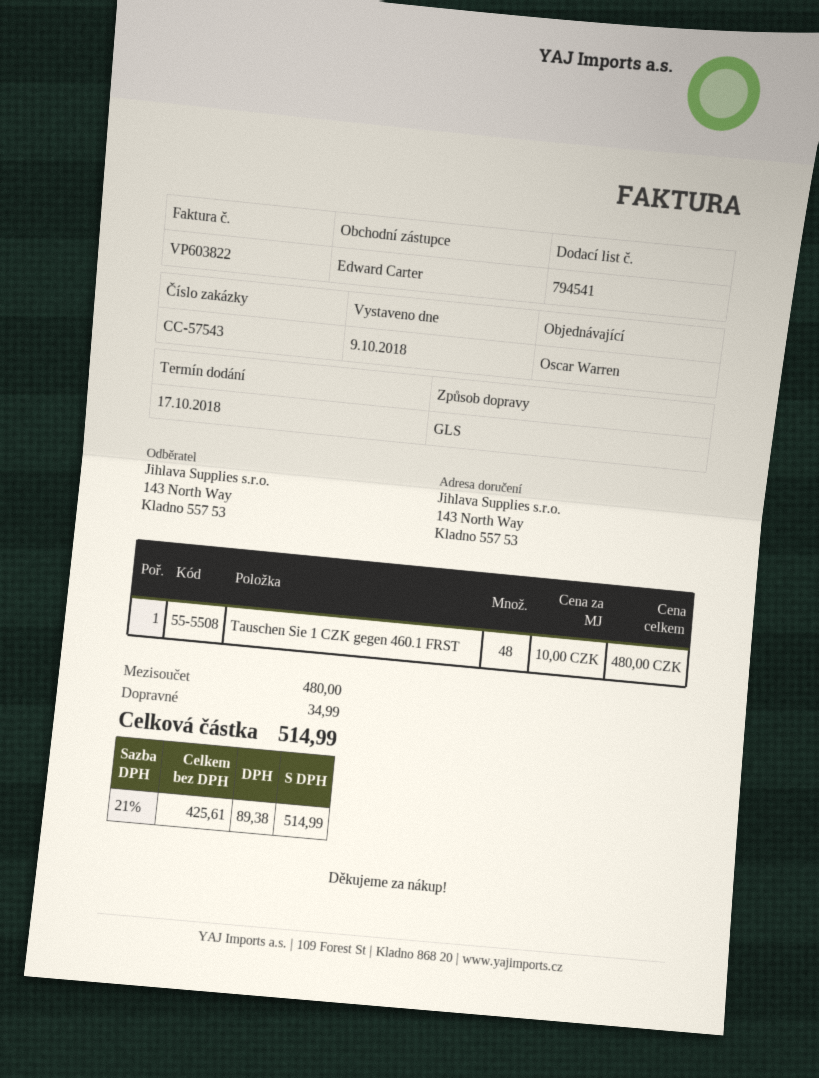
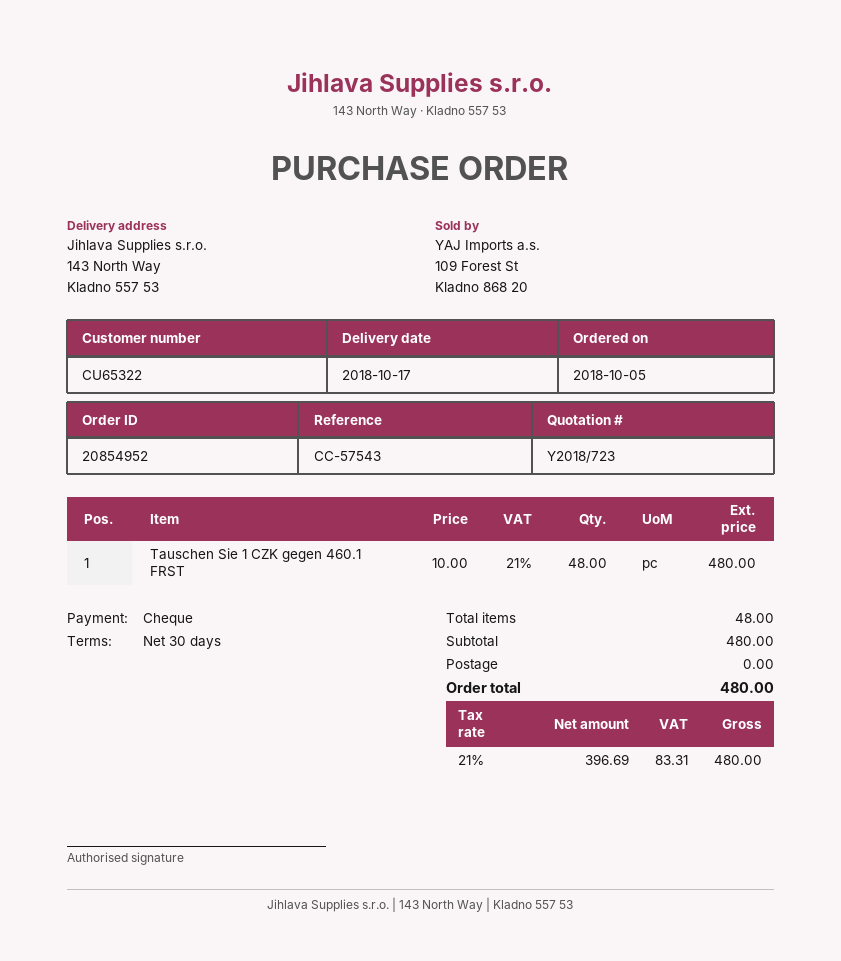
shipping: 34.99 -> 0.00
net: 425.61 -> 396.69
tax: 21% = 89.38 -> 21% = 83.31
total: 514.99 -> 480.00

